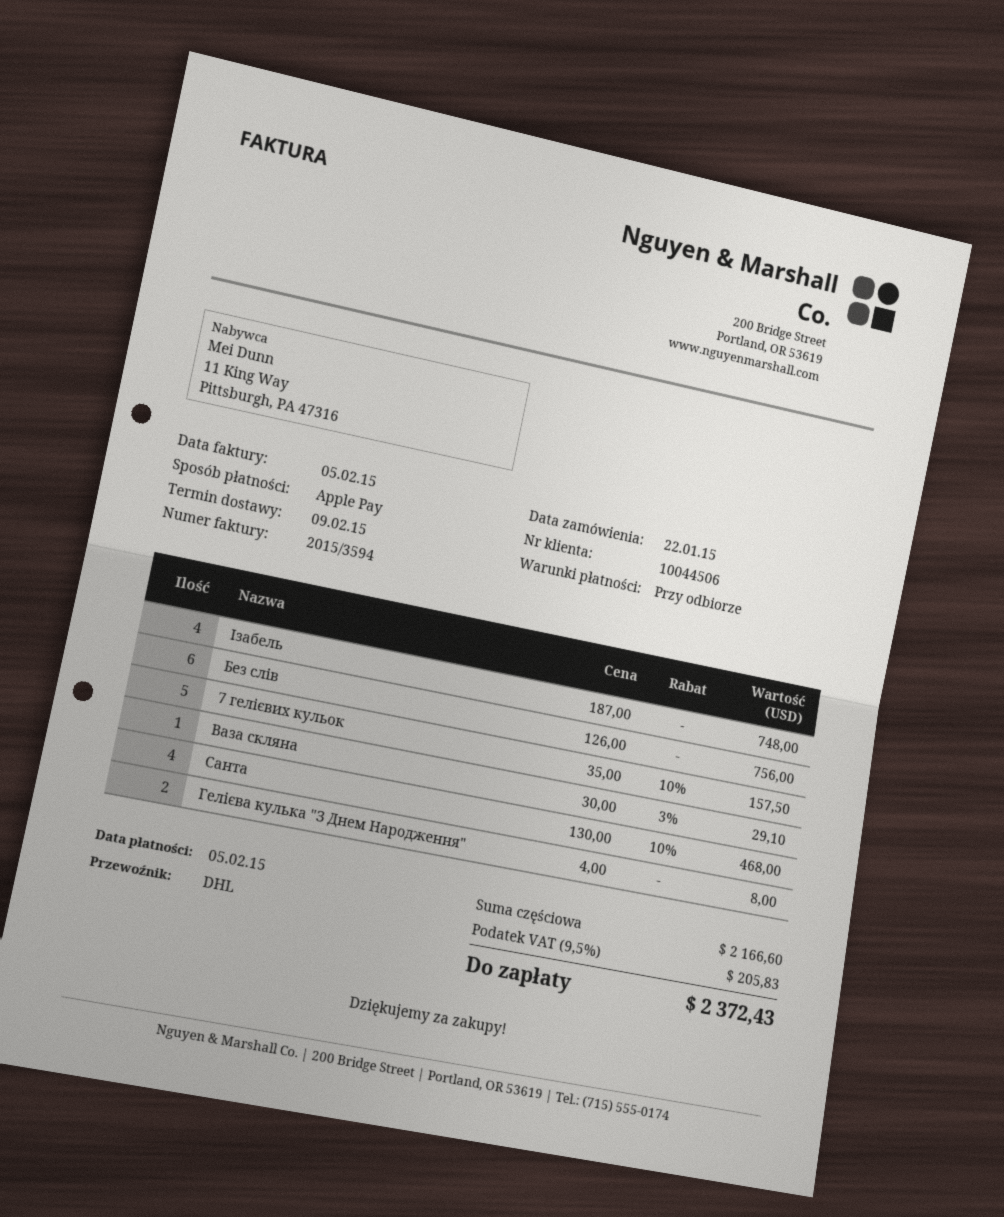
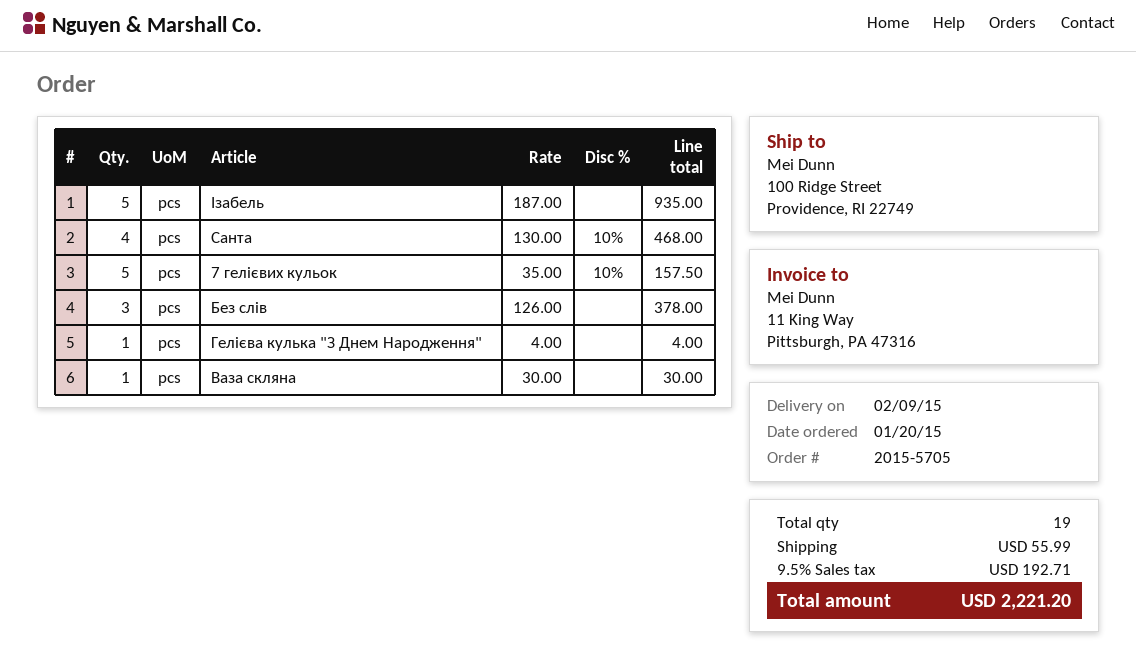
order date: 2015-01-22 -> 2015-01-20
Ізабель: 4 x 187.00 = 748.00 -> 5 x 187.00 = 935.00
Без слів: 6 x 126.00 = 756.00 -> 3 x 126.00 = 378.00
Ваза скляна: 1 x 30.00 - 3% = 29.10 -> 1 x 30.00 = 30.00
Гелієва кулька "З Днем Народження": 2 x 4.00 = 8.00 -> 1 x 4.00 = 4.00
shipping: none -> 55.99
tax: 9.5% = 205.83 -> 9.5% = 192.71
total: 2372.43 -> 2221.20

